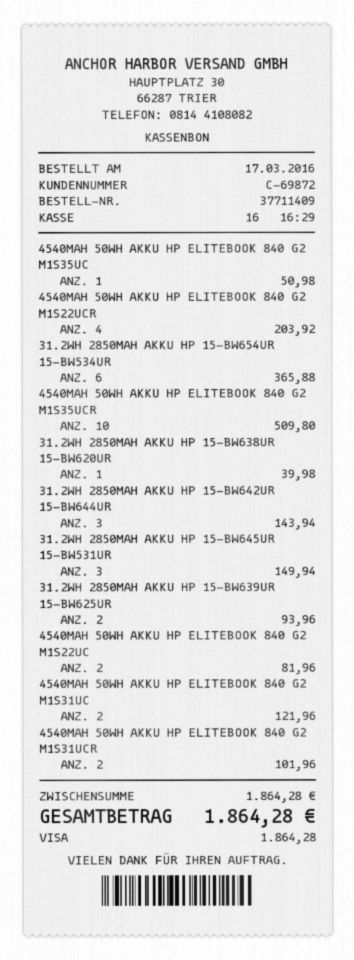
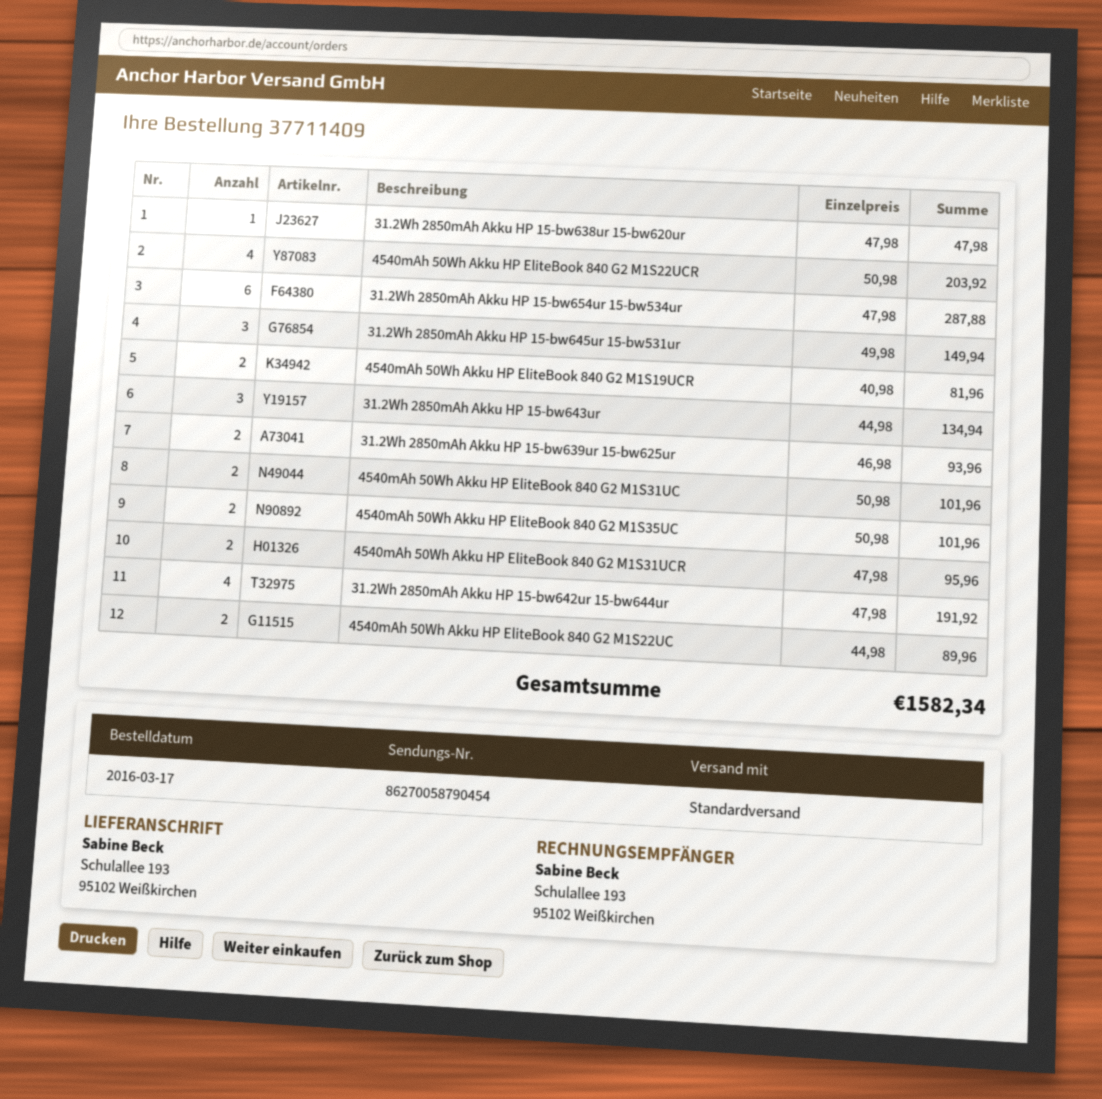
4540MAH 50WH AKKU HP ELITEBOOK 840 G2 M1S35UC: 1 for 50.98 -> 2 for 101.96
31.2WH 2850MAH AKKU HP 15-BW654UR 15-BW534UR: 6 for 365.88 -> 6 for 287.88
4540MAH 50WH AKKU HP ELITEBOOK 840 G2 M1S35UCR: 10 for 509.80 -> none
31.2WH 2850MAH AKKU HP 15-BW638UR 15-BW620UR: 1 for 39.98 -> 1 for 47.98
31.2WH 2850MAH AKKU HP 15-BW642UR 15-BW644UR: 3 for 143.94 -> 4 for 191.92
4540MAH 50WH AKKU HP ELITEBOOK 840 G2 M1S22UC: 2 for 81.96 -> 2 for 89.96
4540MAH 50WH AKKU HP ELITEBOOK 840 G2 M1S31UC: 2 for 121.96 -> 2 for 101.96
4540MAH 50WH AKKU HP ELITEBOOK 840 G2 M1S31UCR: 2 for 101.96 -> 2 for 95.96
4540mAh 50Wh Akku HP EliteBook 840 G2 M1S19UCR: none -> 2 for 81.96
31.2Wh 2850mAh Akku HP 15-bw643ur: none -> 3 for 134.94
total: 1864.28 -> 1582.34

